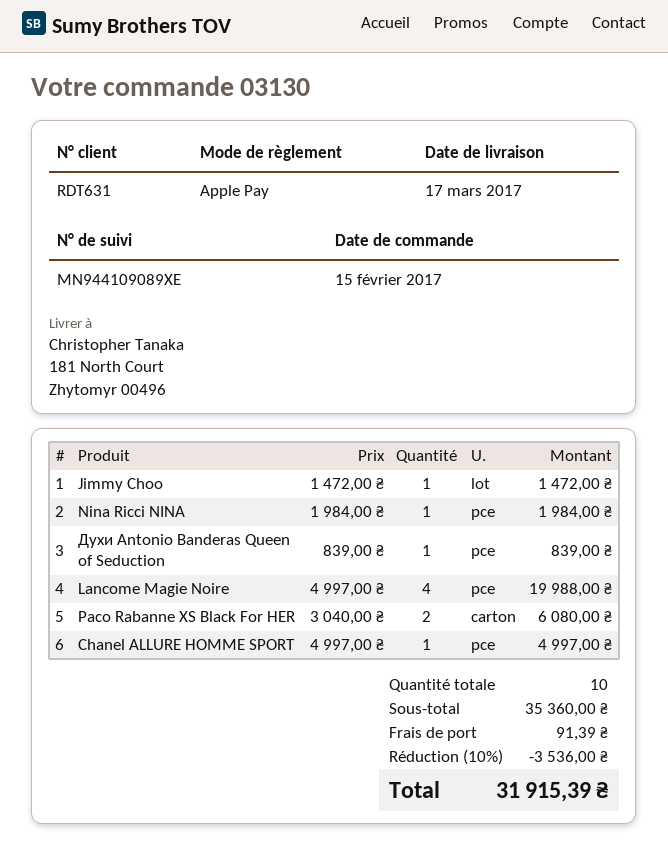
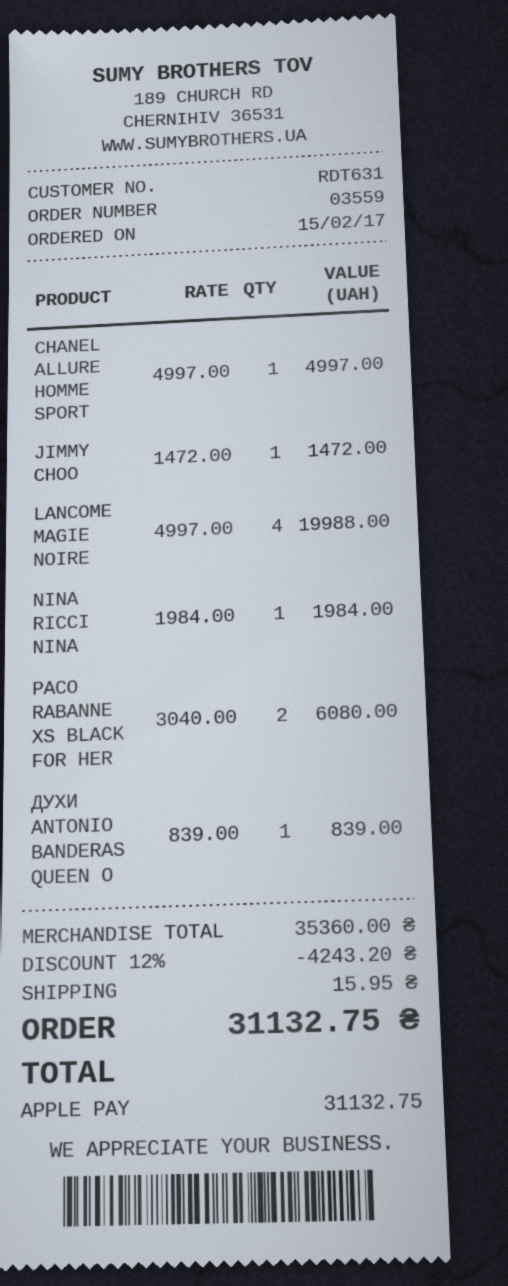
order number: 03130 -> 03559
discount: 10% = 3536.00 -> 12% = 4243.20
shipping: 91.39 -> 15.95
total: 31915.39 -> 31132.75

